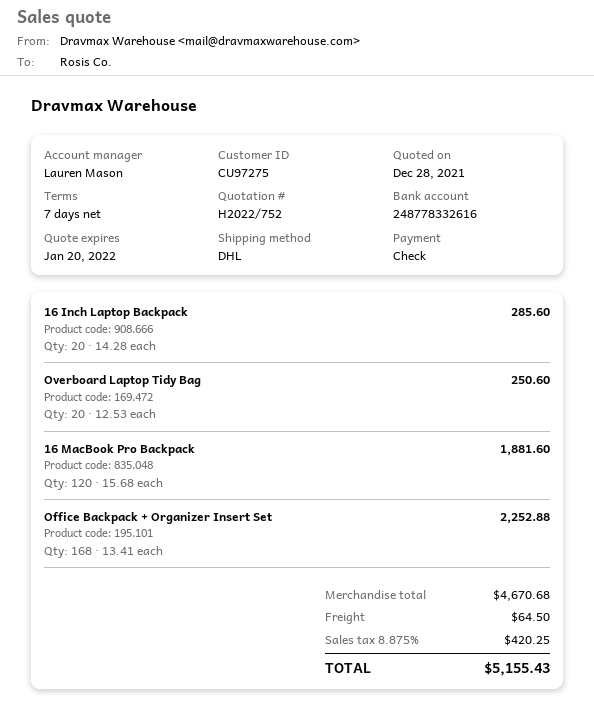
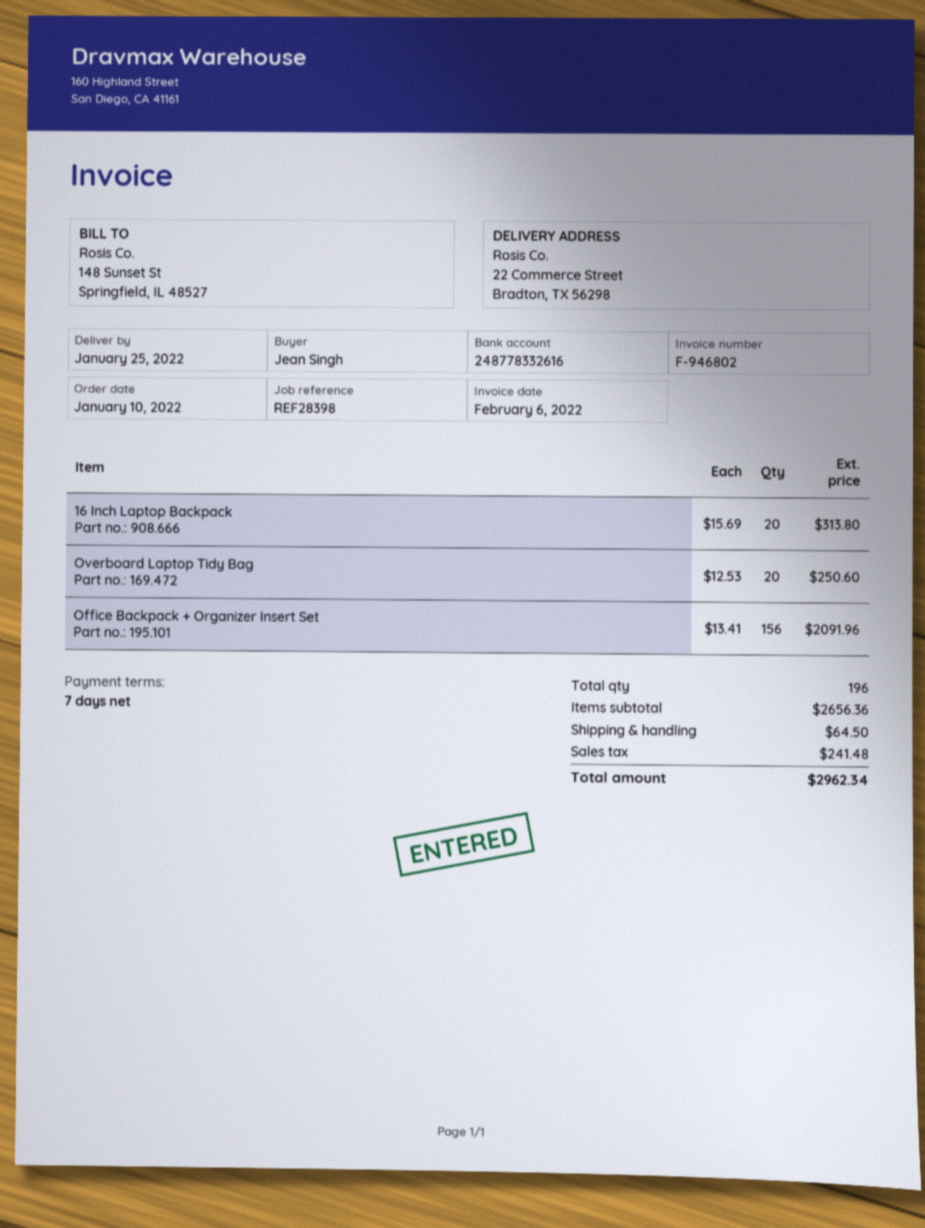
16 Inch Laptop Backpack: 20 x 14.28 = 285.60 -> 20 x 15.69 = 313.80
16 MacBook Pro Backpack: 120 x 15.68 = 1881.60 -> none
Office Backpack + Organizer Insert Set: 168 x 13.41 = 2252.88 -> 156 x 13.41 = 2091.96
subtotal: 4670.68 -> 2656.36
tax: 420.25 -> 241.48
total: 5155.43 -> 2962.34

